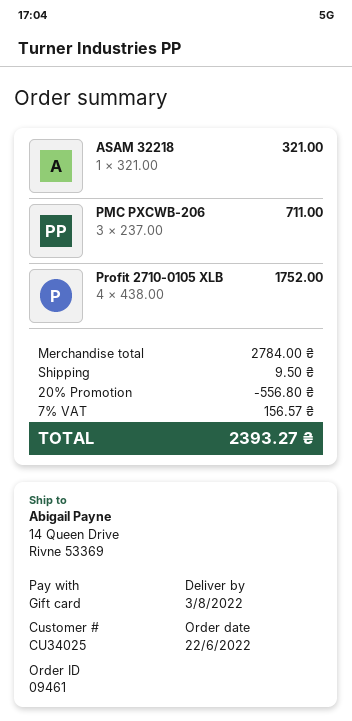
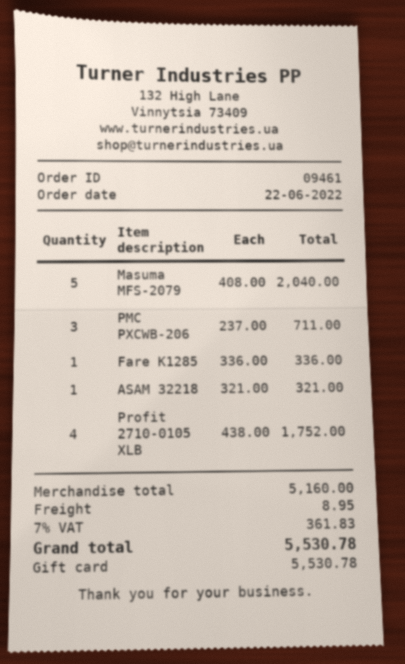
Masuma MFS-2079: none -> 5 x 408.00 = 2040.00
Fare K1285: none -> 1 x 336.00 = 336.00
subtotal: 2784.00 -> 5160.00
discount: 20% = 556.80 -> none
shipping: 9.50 -> 8.95
tax: 7% = 156.57 -> 7% = 361.83
total: 2393.27 -> 5530.78

